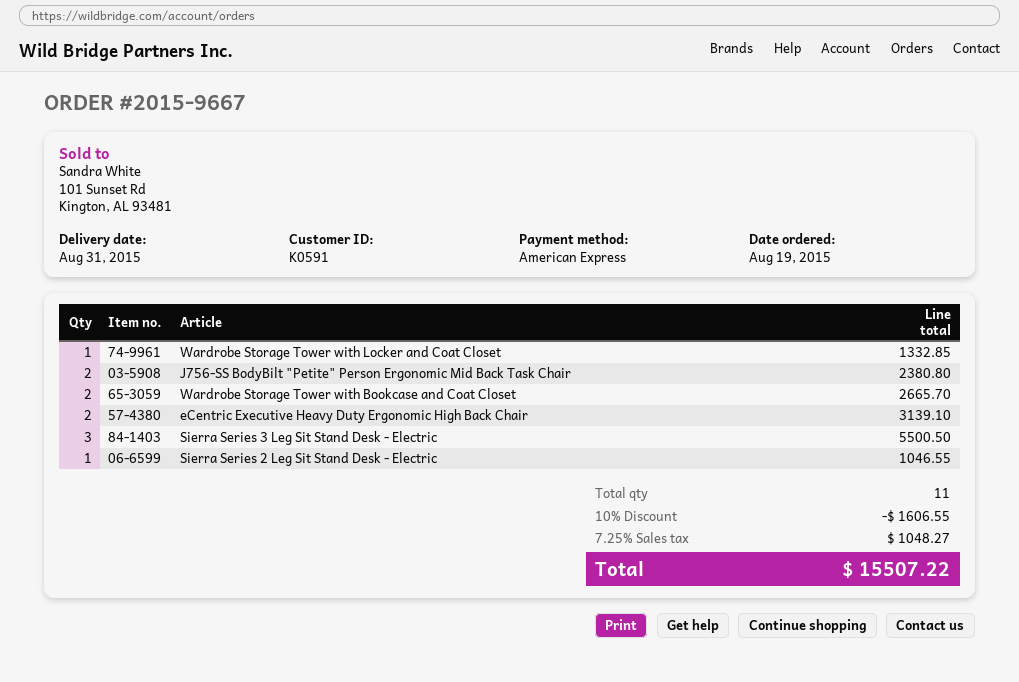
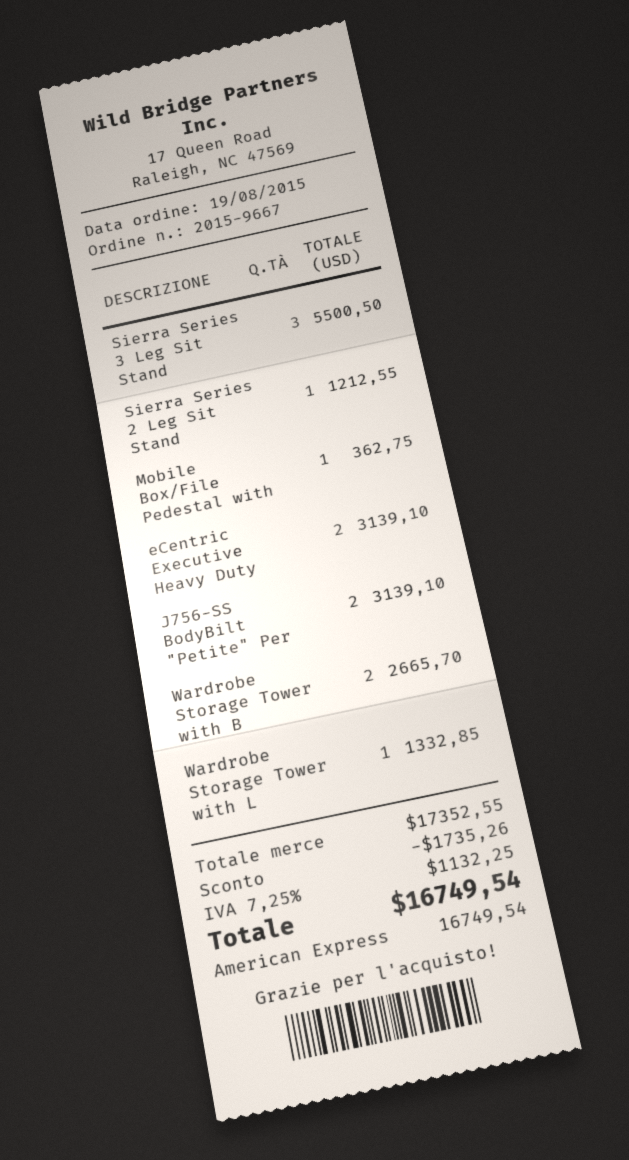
J756-SS BodyBilt "Petite" Person Ergonomic Mid Back Task Chair: 2 for 2380.80 -> 2 for 3139.10
Sierra Series 2 Leg Sit Stand Desk - Electric: 1 for 1046.55 -> 1 for 1212.55
Mobile Box/File Pedestal with: none -> 1 for 362.75
discount: 1606.55 -> 1735.26
tax: 7.25% = 1048.27 -> 7.25% = 1132.25
total: 15507.22 -> 16749.54

